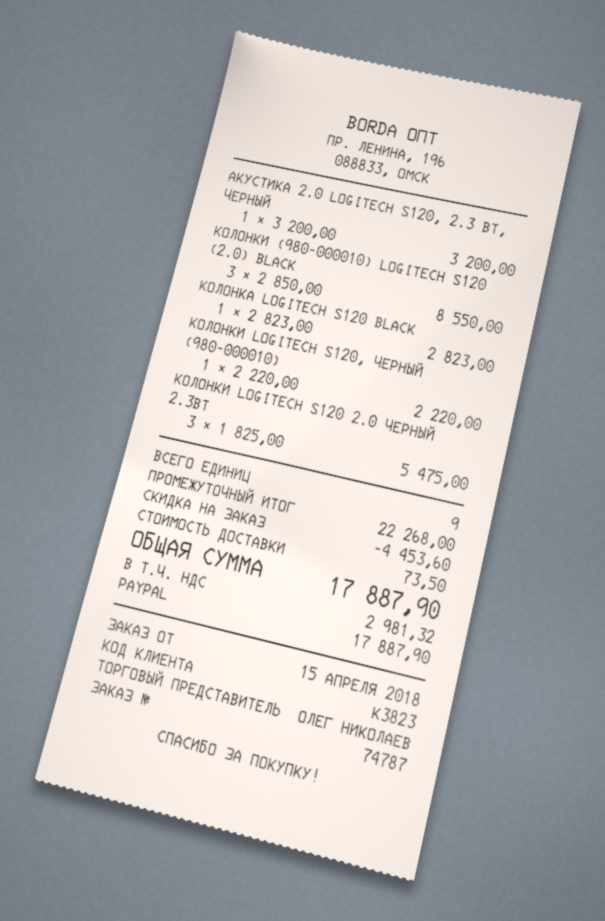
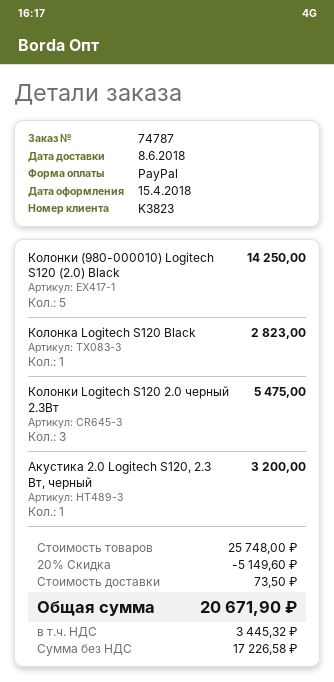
КОЛОНКИ (980-000010) LOGITECH S120 (2.0) BLACK: 3 for 8550.00 -> 5 for 14250.00
КОЛОНКИ LOGITECH S120, ЧЕРНЫЙ (980-000010): 1 for 2220.00 -> none
subtotal: 22268.00 -> 25748.00
discount: 4453.60 -> 5149.60
tax: 2981.32 -> 3445.32
total: 17887.90 -> 20671.90

